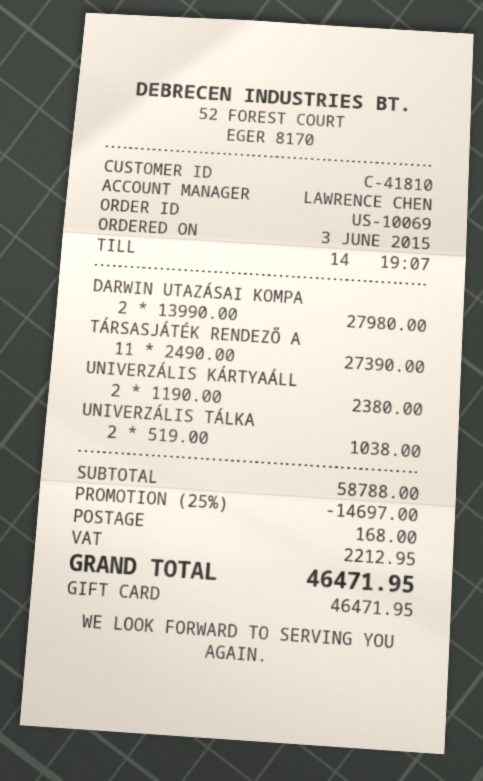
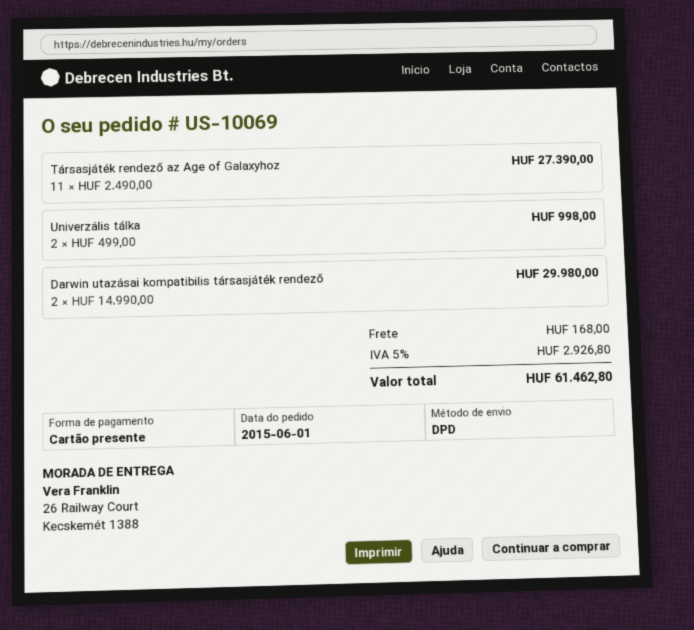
order date: 2015-06-03 -> 2015-06-01
DARWIN UTAZÁSAI KOMPA: 2 x 13990.00 = 27980.00 -> 2 x 14990.00 = 29980.00
UNIVERZÁLIS KÁRTYAÁLL: 2 x 1190.00 = 2380.00 -> none
UNIVERZÁLIS TÁLKA: 2 x 519.00 = 1038.00 -> 2 x 499.00 = 998.00
discount: 25% = 14697.00 -> none
tax: 2212.95 -> 2926.80
total: 46471.95 -> 61462.80

